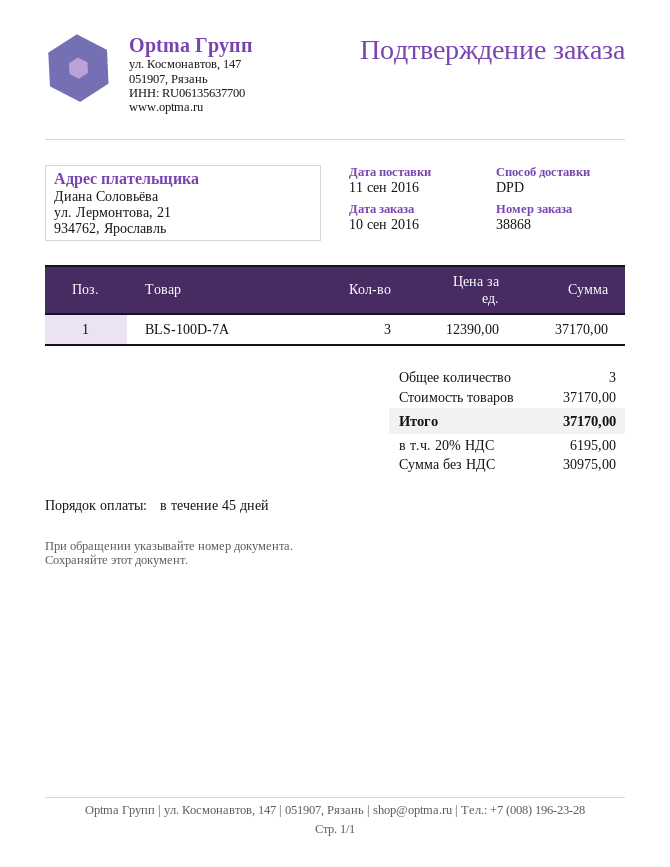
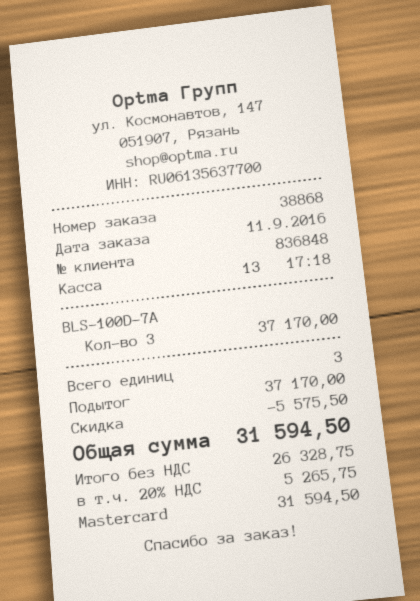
order date: 2016-09-10 -> 2016-09-11
discount: none -> 5575.50
net: 30975.00 -> 26328.75
tax: 20% = 6195.00 -> 20% = 5265.75
total: 37170.00 -> 31594.50

